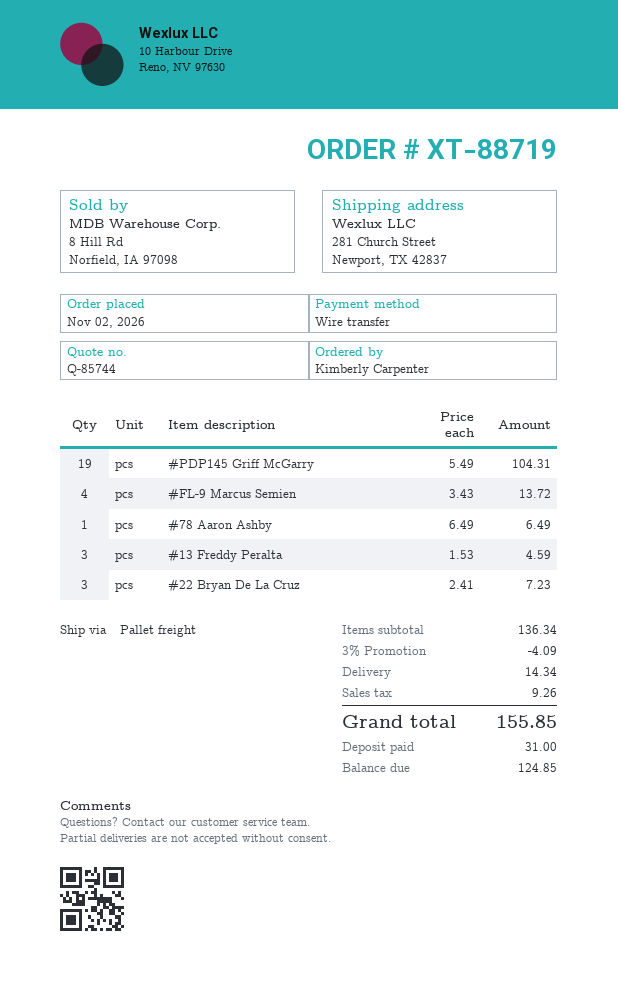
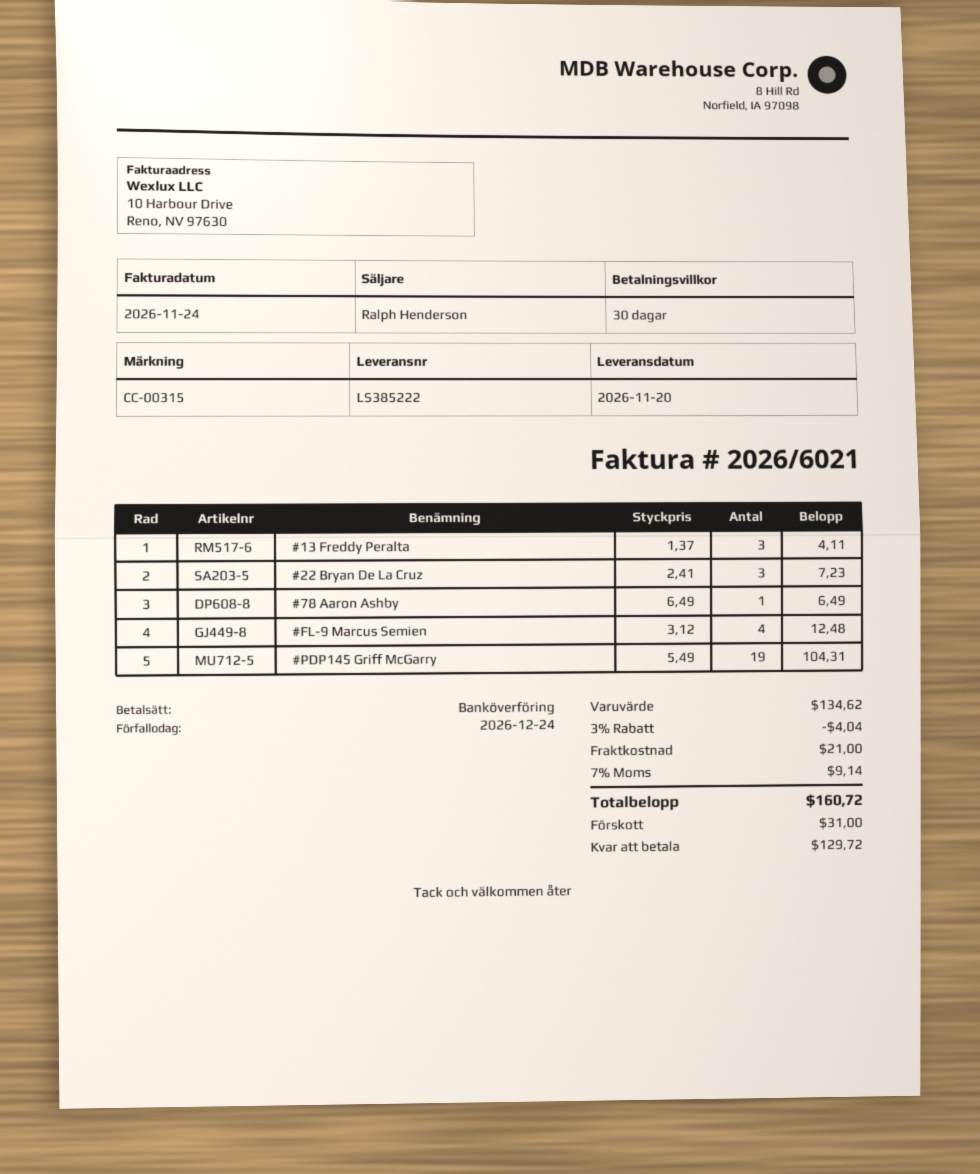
#FL-9 Marcus Semien: 4 x 3.43 = 13.72 -> 4 x 3.12 = 12.48
#13 Freddy Peralta: 3 x 1.53 = 4.59 -> 3 x 1.37 = 4.11
subtotal: 136.34 -> 134.62
discount: 3% = 4.09 -> 3% = 4.04
shipping: 14.34 -> 21.00
tax: 9.26 -> 9.14
total: 155.85 -> 160.72
balance: 124.85 -> 129.72

